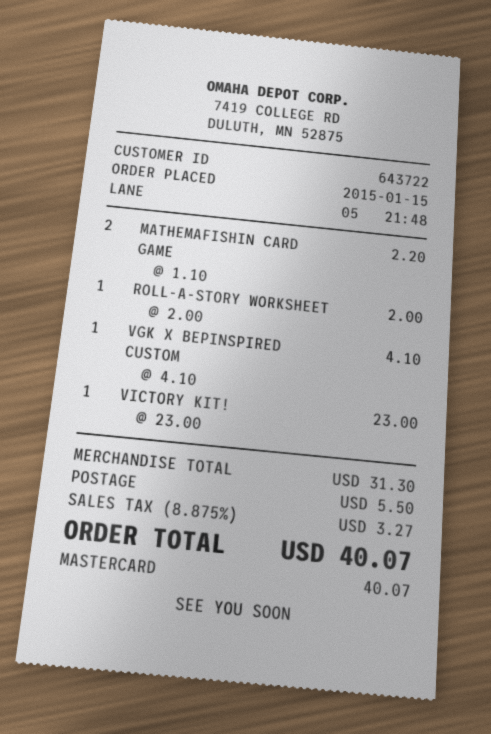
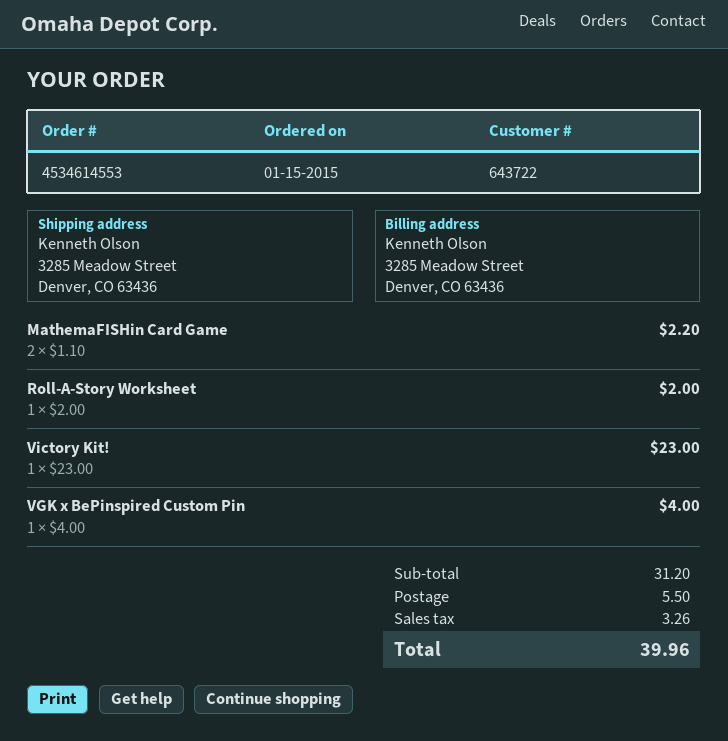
VGK X BEPINSPIRED CUSTOM: 1 x 4.10 = 4.10 -> 1 x 4.00 = 4.00
subtotal: 31.30 -> 31.20
tax: 3.27 -> 3.26
total: 40.07 -> 39.96

